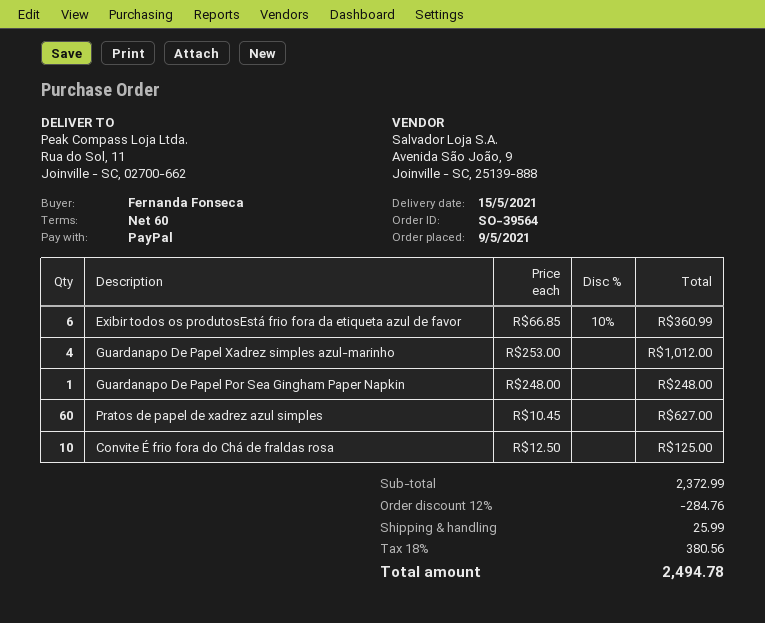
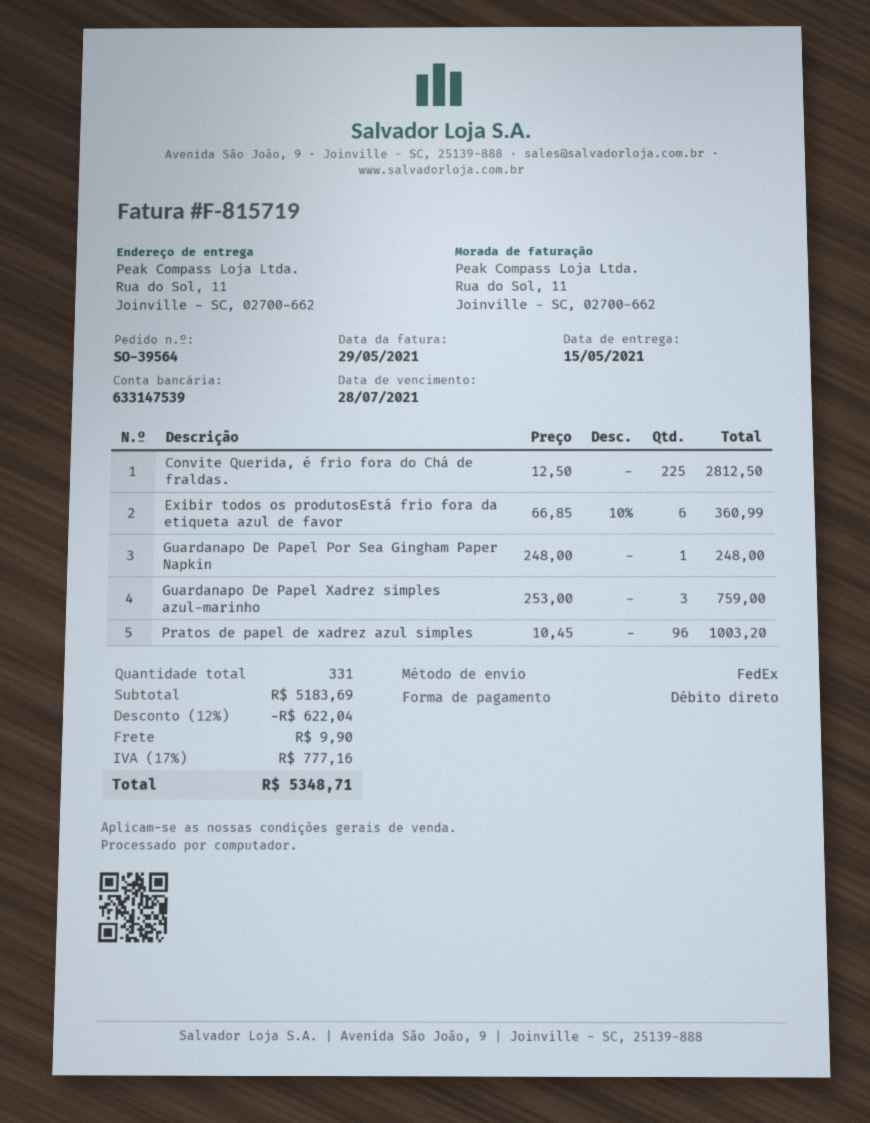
payment method: PayPal -> direct debit
Guardanapo De Papel Xadrez simples azul-marinho: 4 x 253.00 = 1012.00 -> 3 x 253.00 = 759.00
Pratos de papel de xadrez azul simples: 60 x 10.45 = 627.00 -> 96 x 10.45 = 1003.20
Convite É frio fora do Chá de fraldas rosa: 10 x 12.50 = 125.00 -> none
Convite Querida, é frio fora do Chá de fraldas.: none -> 225 x 12.50 = 2812.50
subtotal: 2372.99 -> 5183.69
discount: 12% = 284.76 -> 12% = 622.04
shipping: 25.99 -> 9.90
tax: 18% = 380.56 -> 17% = 777.16
total: 2494.78 -> 5348.71

